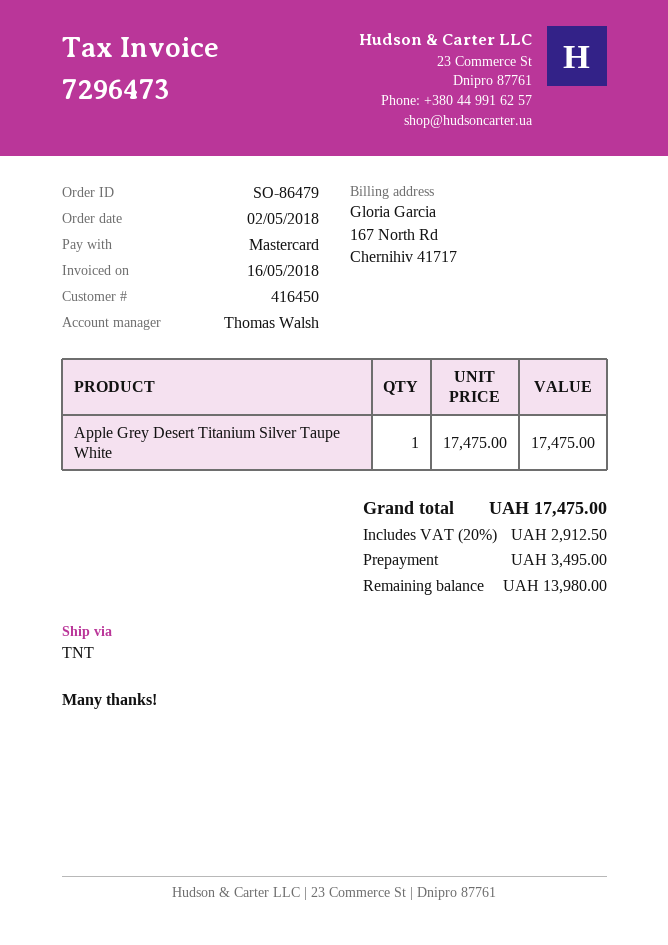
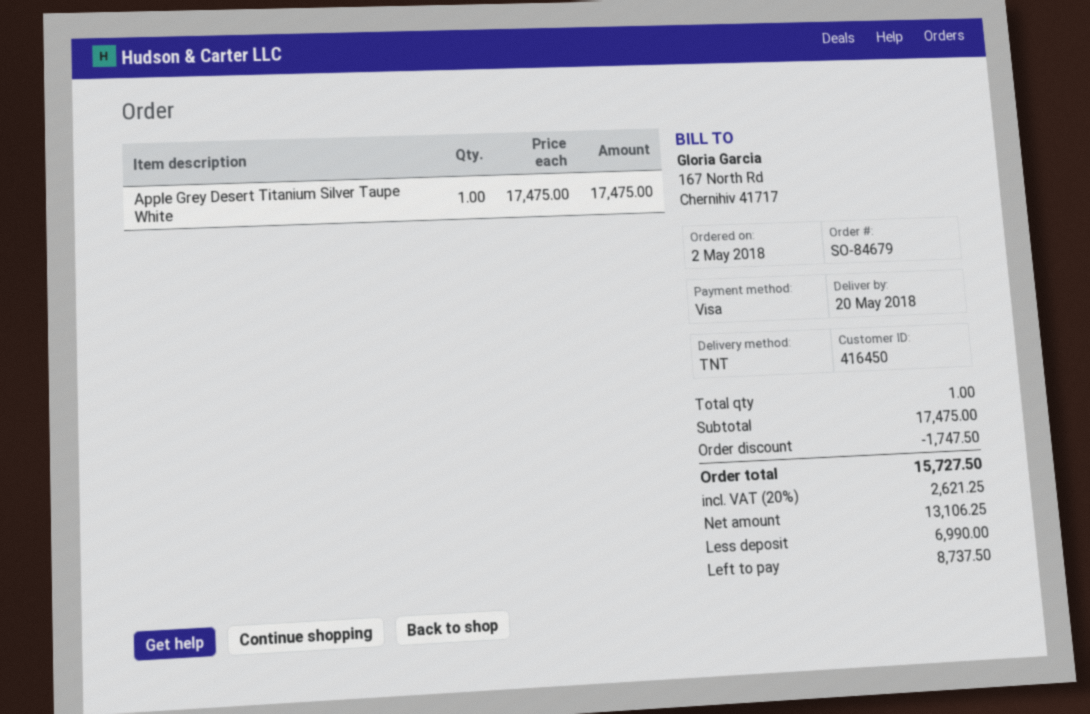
order number: SO-86479 -> SO-84679
payment method: Mastercard -> Visa
discount: none -> 1747.50
tax: 20% = 2912.50 -> 20% = 2621.25
total: 17475.00 -> 15727.50
deposit: 3495.00 -> 6990.00
balance: 13980.00 -> 8737.50

